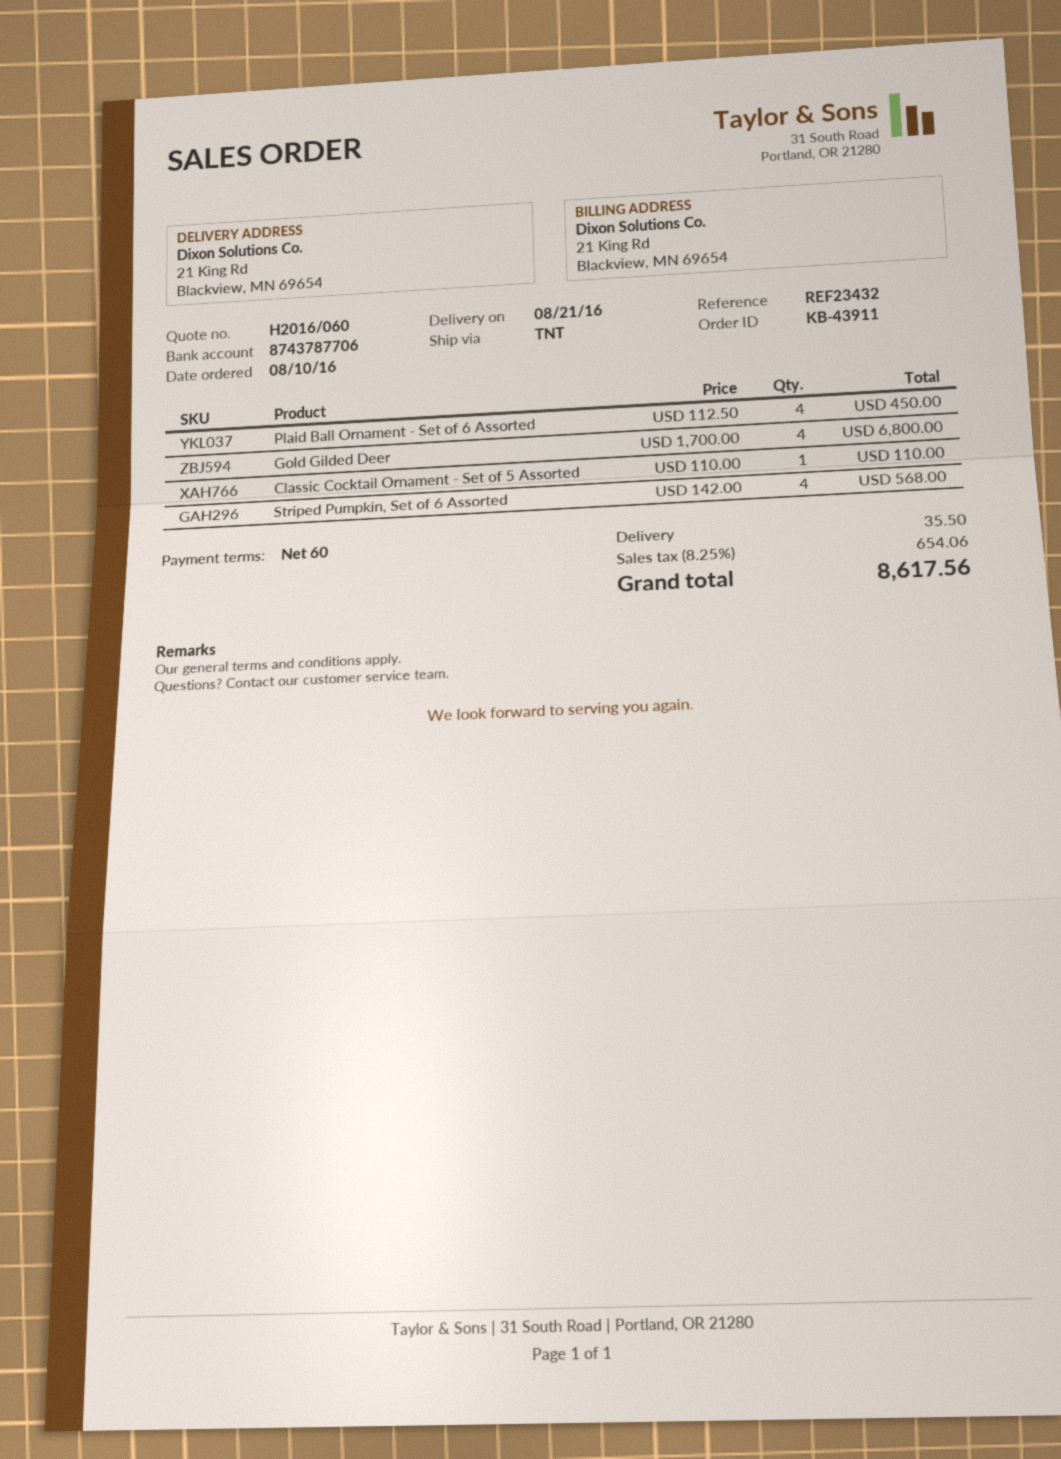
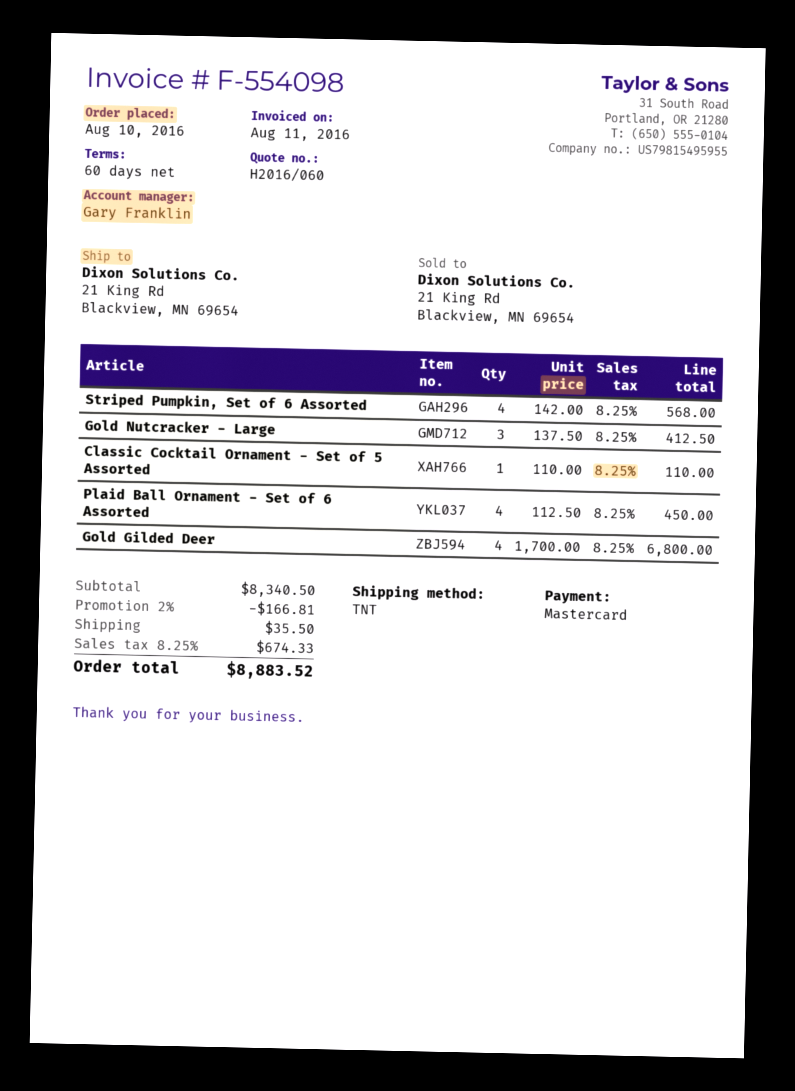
Gold Nutcracker - Large: none -> 3 x 137.50 = 412.50
discount: none -> 2% = 166.81
tax: 8.25% = 654.06 -> 8.25% = 674.33
total: 8617.56 -> 8883.52

